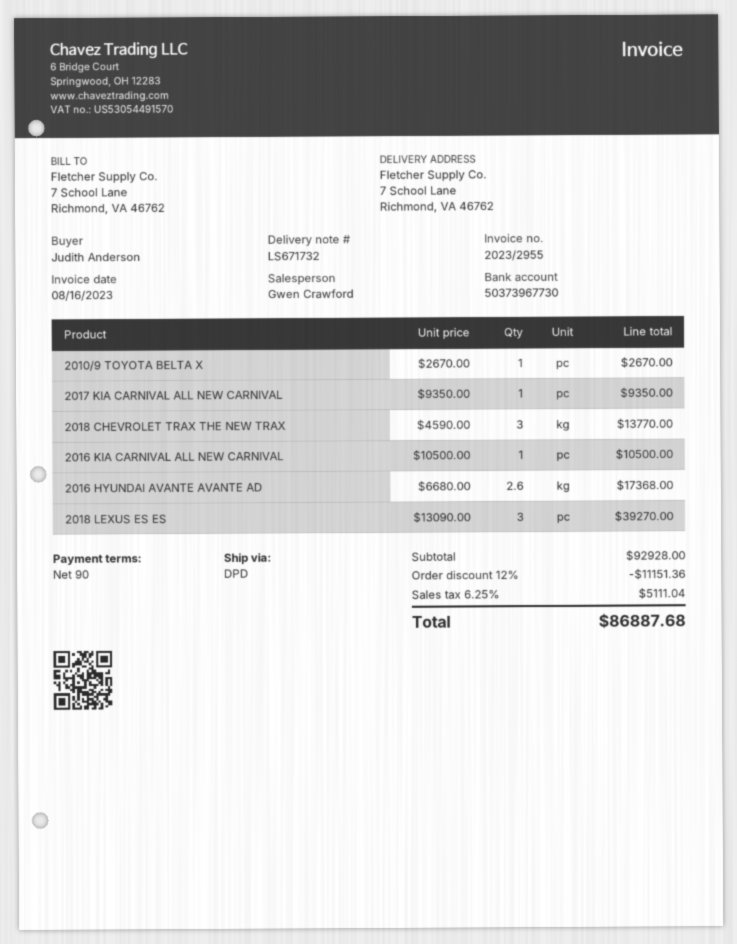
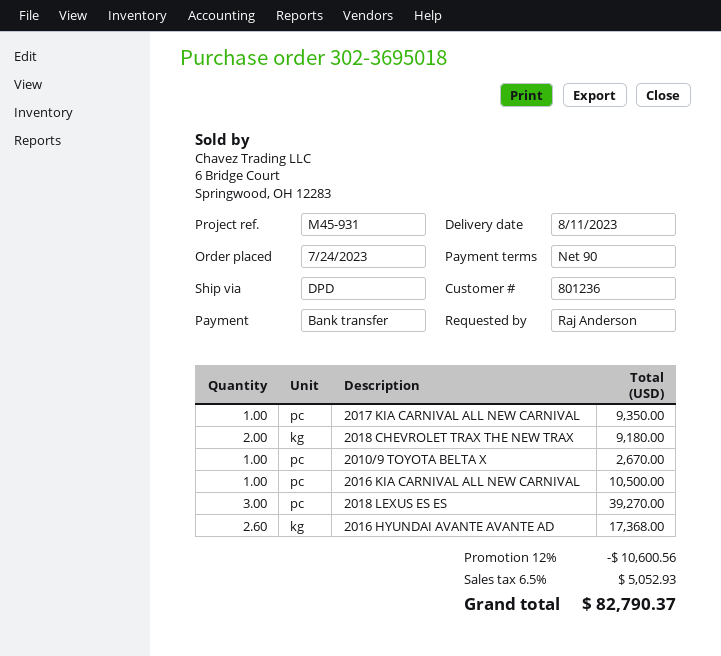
ordered by: Judith Anderson -> Raj Anderson
2018 CHEVROLET TRAX THE NEW TRAX: 3 for 13770.00 -> 2 for 9180.00
discount: 12% = 11151.36 -> 12% = 10600.56
tax: 6.25% = 5111.04 -> 6.5% = 5052.93
total: 86887.68 -> 82790.37

